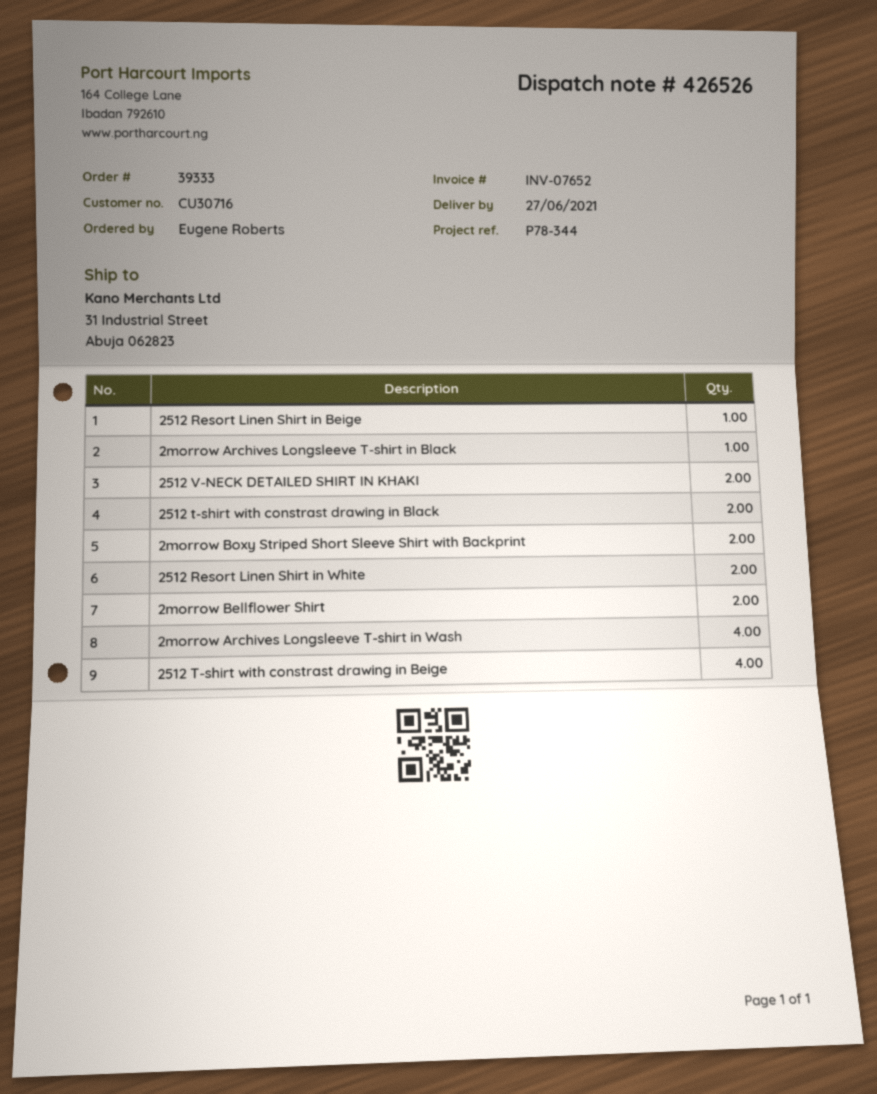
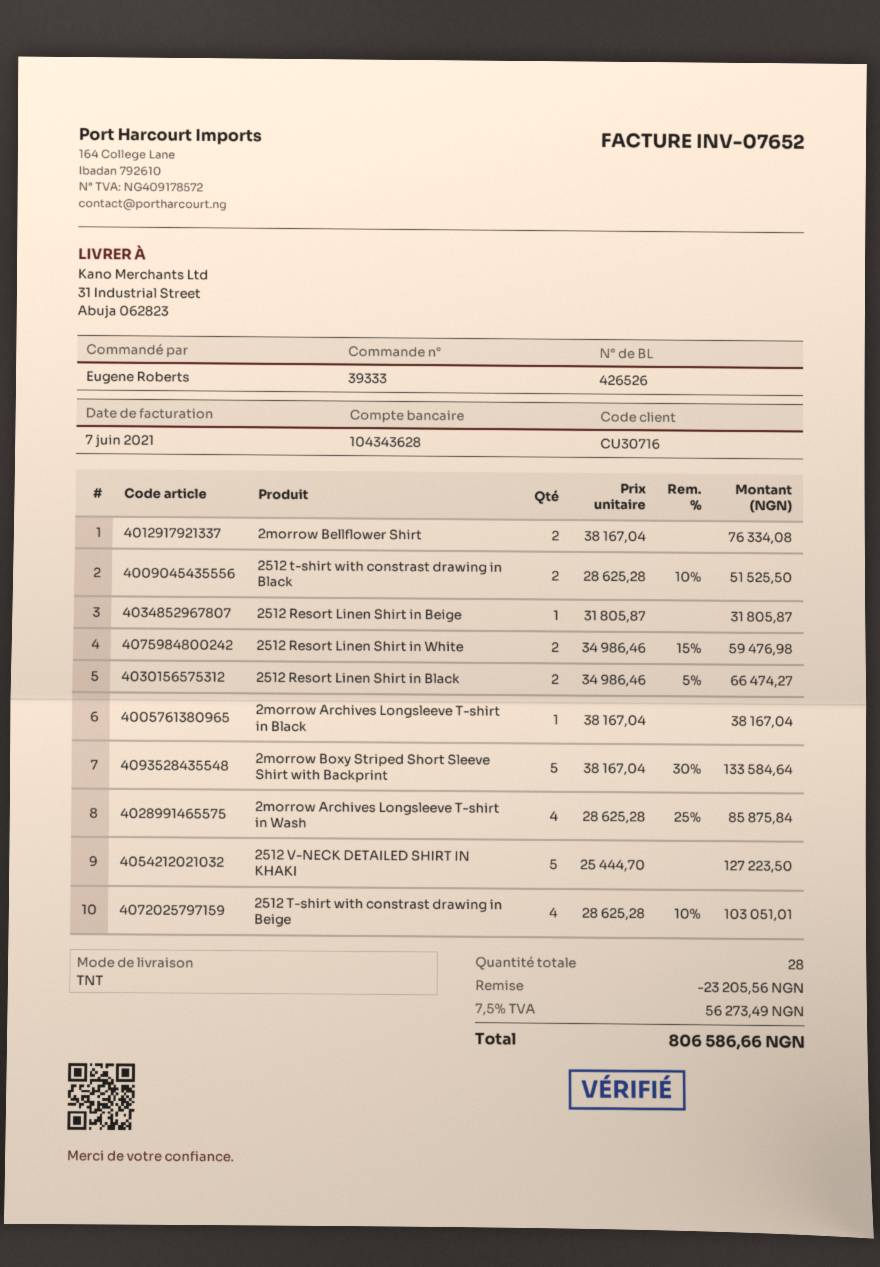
2512 V-NECK DETAILED SHIRT IN KHAKI: 2 -> 5
2morrow Boxy Striped Short Sleeve Shirt with Backprint: 2 -> 5
2512 Resort Linen Shirt in Black: none -> 2

